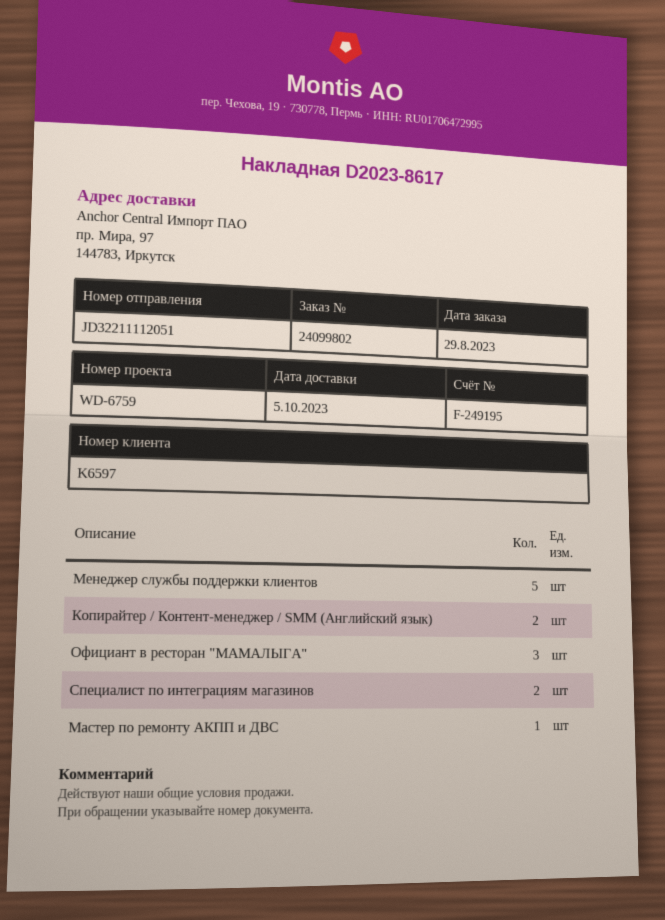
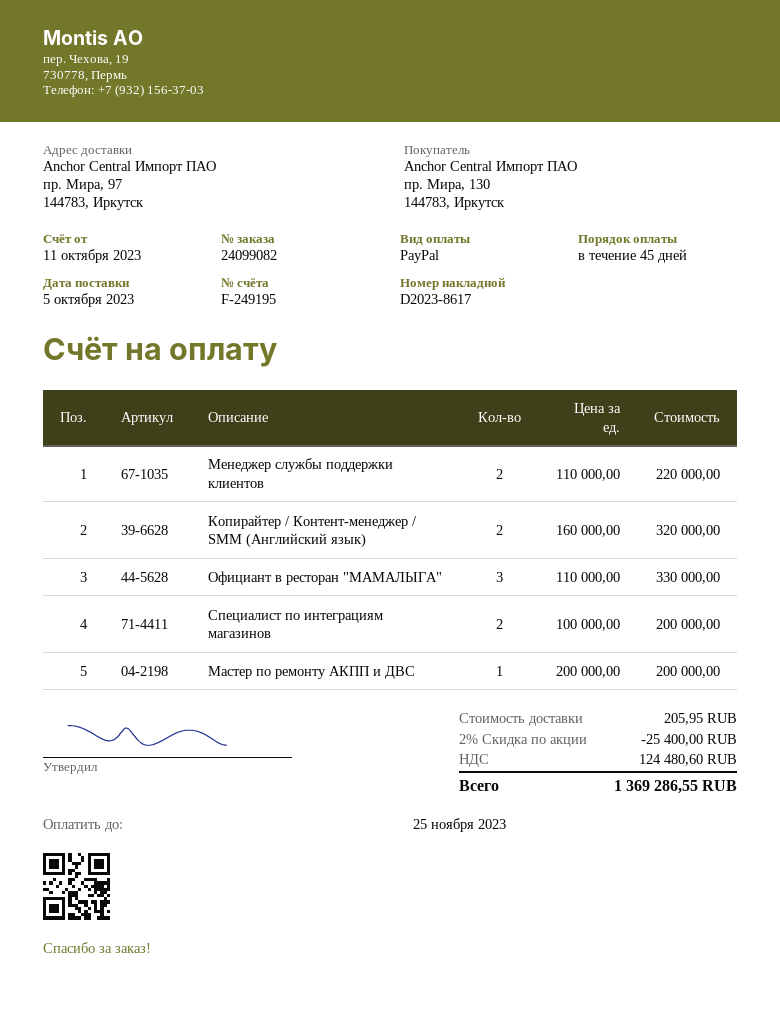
order number: 24099802 -> 24099082
Менеджер службы поддержки клиентов: 5 -> 2

